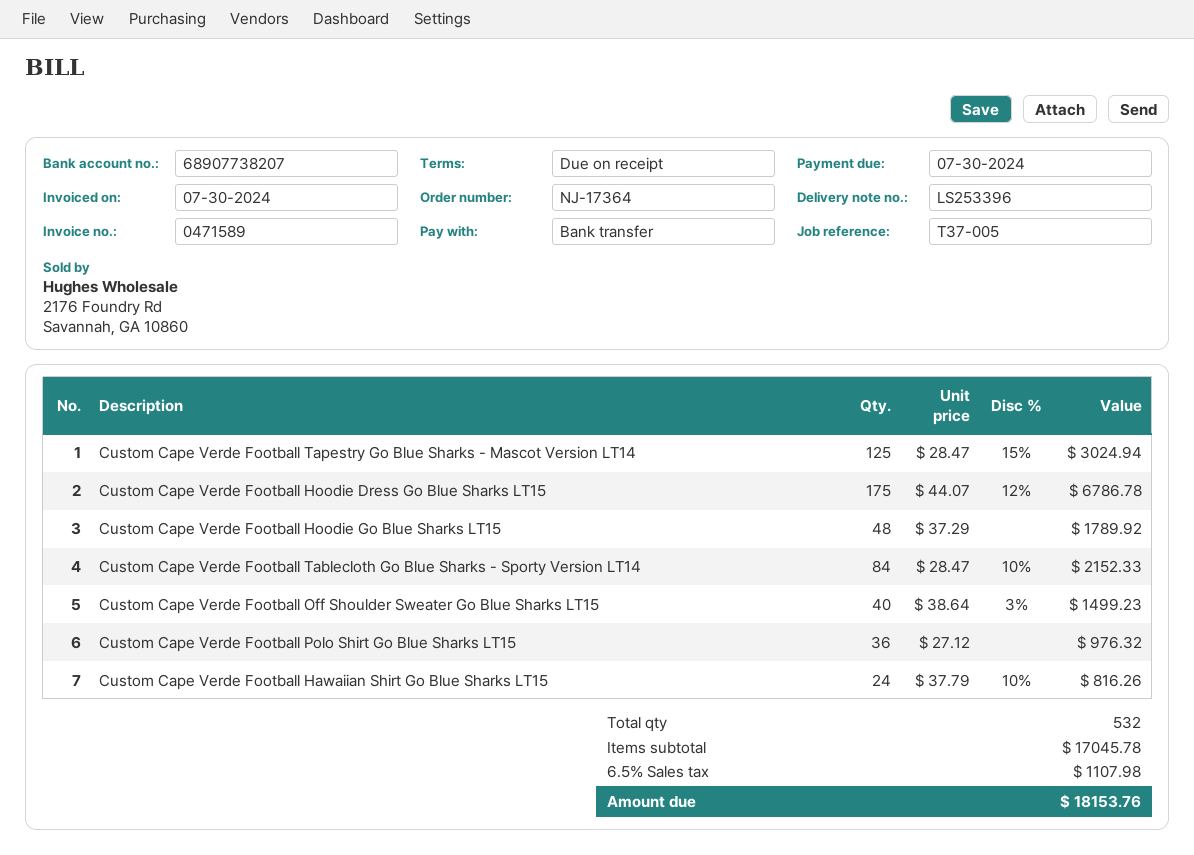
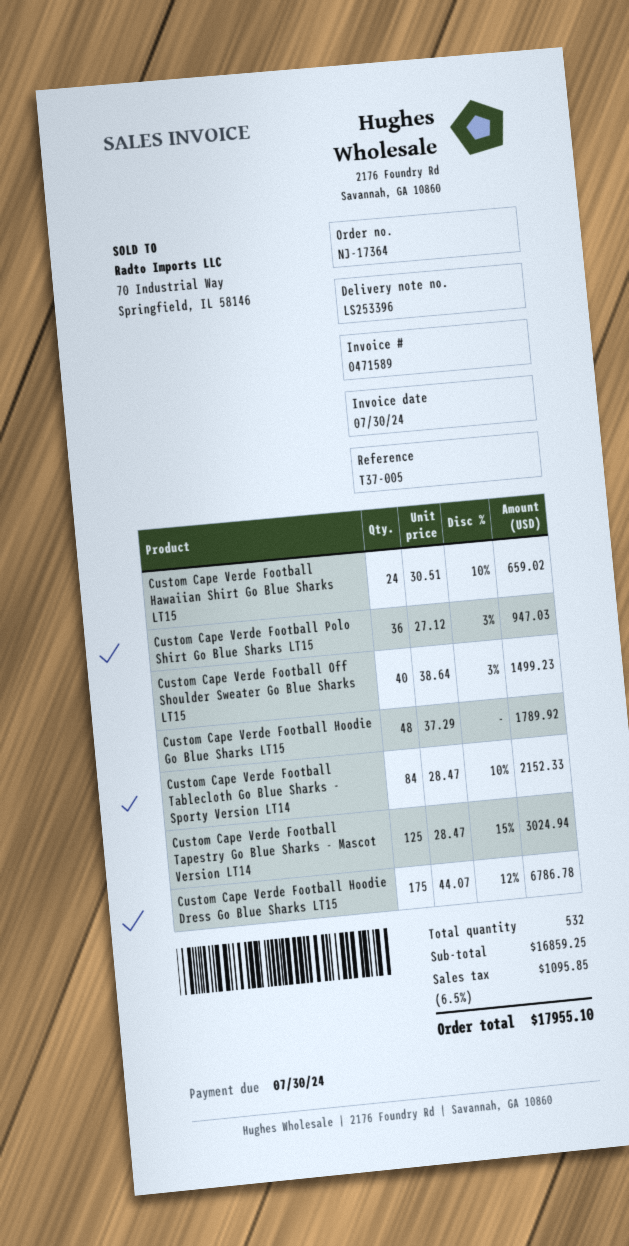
Custom Cape Verde Football Polo Shirt Go Blue Sharks LT15: 36 x 27.12 = 976.32 -> 36 x 27.12 - 3% = 947.03
Custom Cape Verde Football Hawaiian Shirt Go Blue Sharks LT15: 24 x 37.79 - 10% = 816.26 -> 24 x 30.51 - 10% = 659.02
subtotal: 17045.78 -> 16859.25
tax: 6.5% = 1107.98 -> 6.5% = 1095.85
total: 18153.76 -> 17955.10

